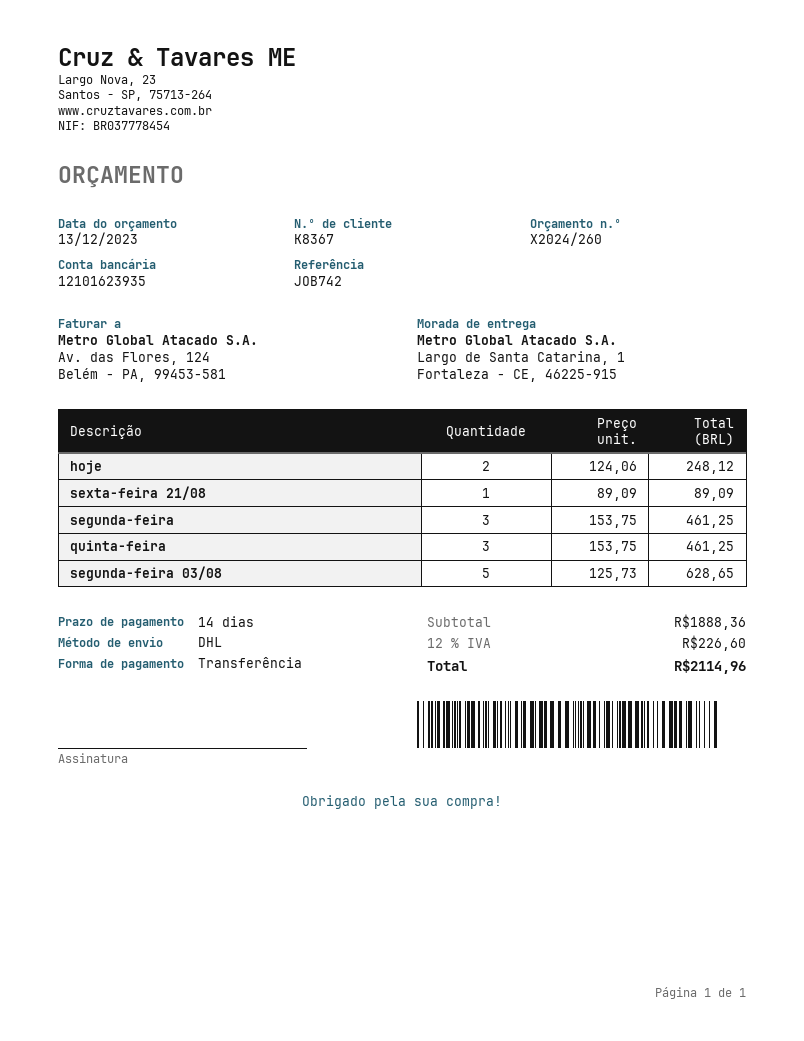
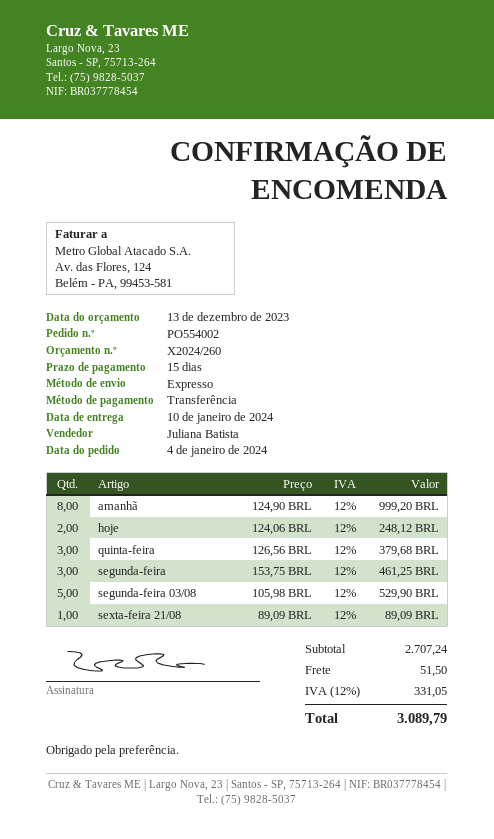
payment terms: 14 days -> 15 days
shipping method: DHL -> express
quinta-feira: 3 x 153.75 = 461.25 -> 3 x 126.56 = 379.68
segunda-feira 03/08: 5 x 125.73 = 628.65 -> 5 x 105.98 = 529.90
amanhã: none -> 8 x 124.90 = 999.20
subtotal: 1888.36 -> 2707.24
shipping: none -> 51.50
tax: 12% = 226.60 -> 12% = 331.05
total: 2114.96 -> 3089.79

